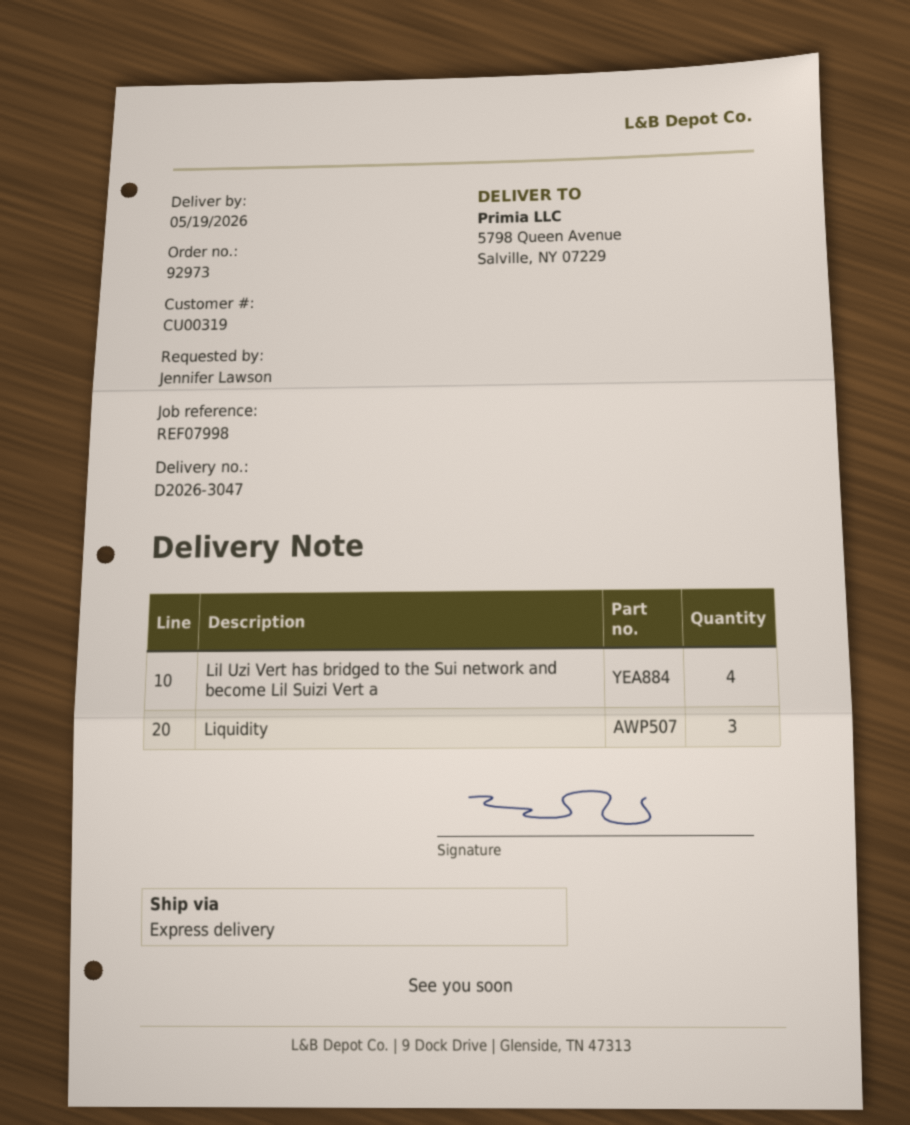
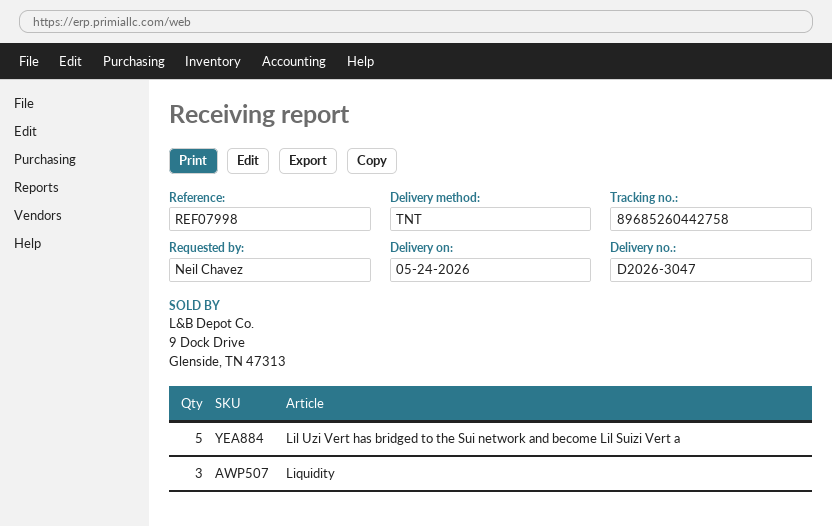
delivery date: 2026-05-19 -> 2026-05-24
ordered by: Jennifer Lawson -> Neil Chavez
shipping method: express -> TNT
Lil Uzi Vert has bridged to the Sui network and become Lil Suizi Vert a: 4 -> 5

